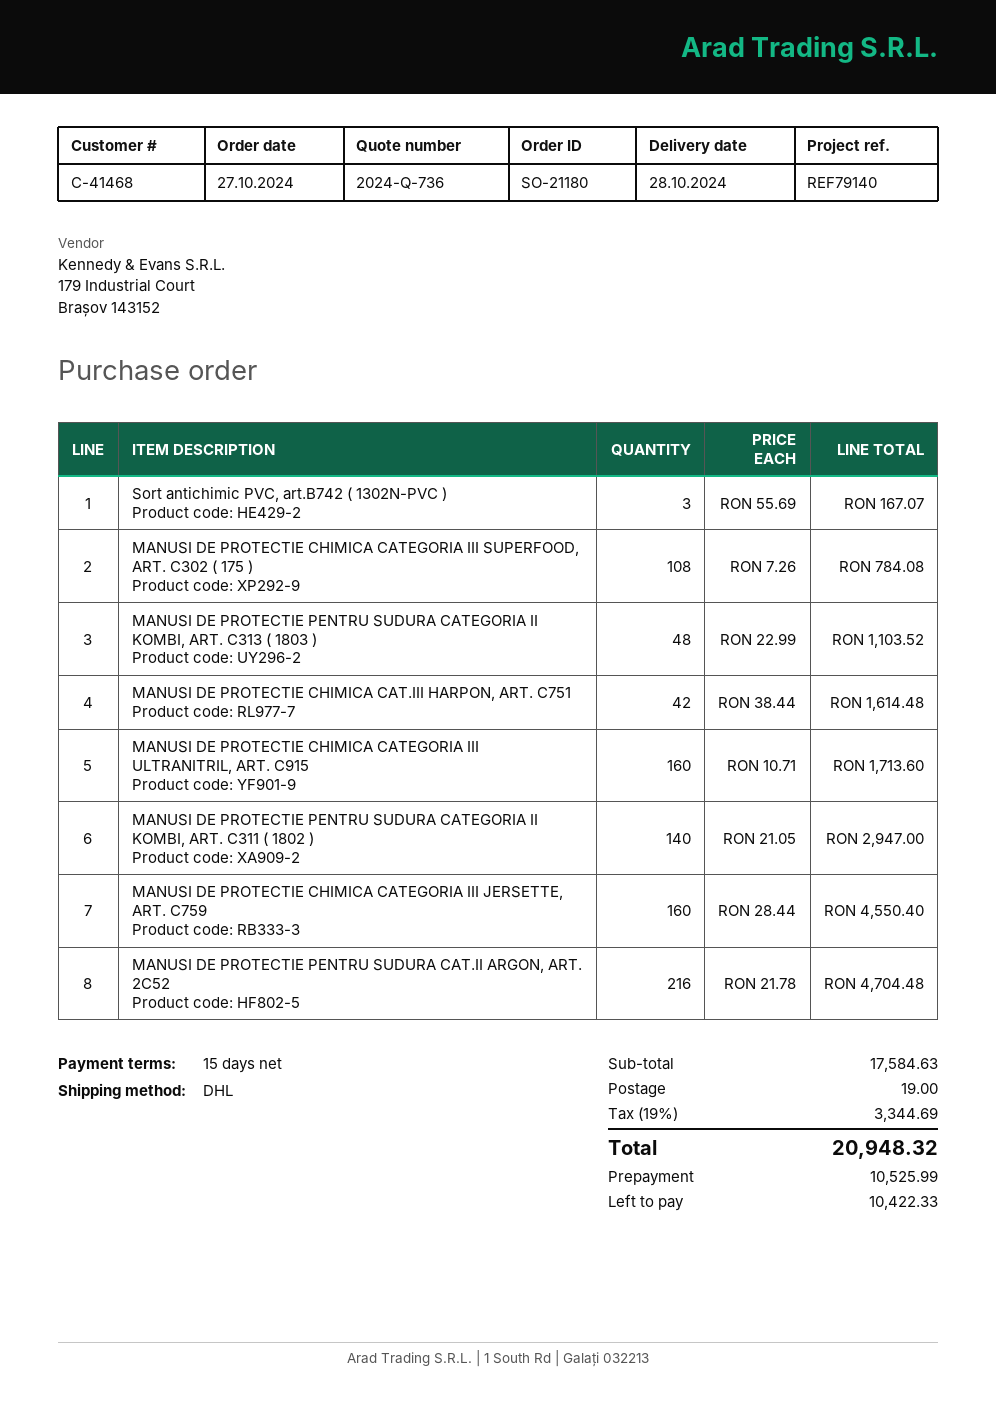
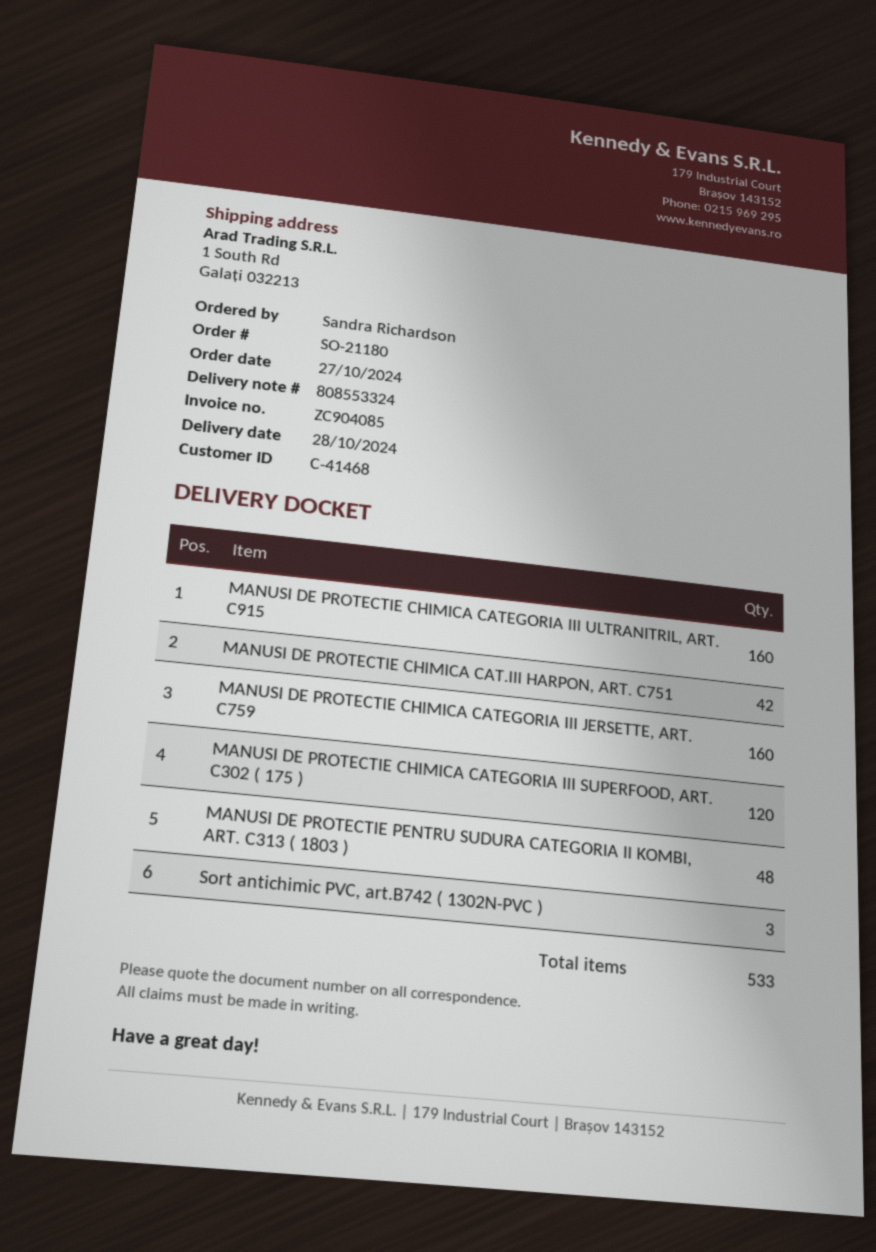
MANUSI DE PROTECTIE CHIMICA CATEGORIA III SUPERFOOD, ART. C302 ( 175 ): 108 -> 120
MANUSI DE PROTECTIE PENTRU SUDURA CATEGORIA II KOMBI, ART. C311 ( 1802 ): 140 -> none
MANUSI DE PROTECTIE PENTRU SUDURA CAT.II ARGON, ART. 2C52: 216 -> none

